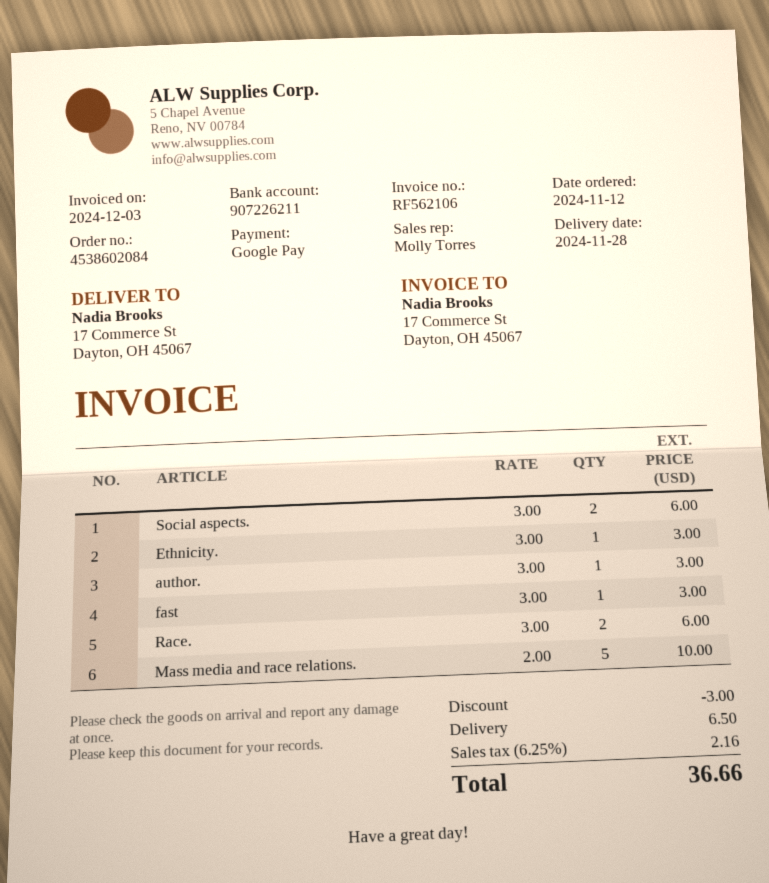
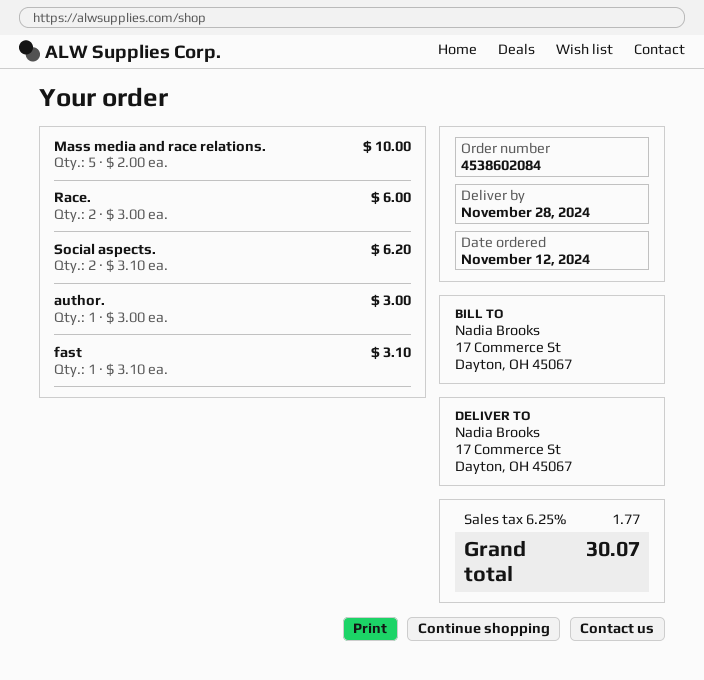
Social aspects.: 2 x 3.00 = 6.00 -> 2 x 3.10 = 6.20
Ethnicity.: 1 x 3.00 = 3.00 -> none
fast: 1 x 3.00 = 3.00 -> 1 x 3.10 = 3.10
discount: 3.00 -> none
shipping: 6.50 -> none
tax: 6.25% = 2.16 -> 6.25% = 1.77
total: 36.66 -> 30.07

